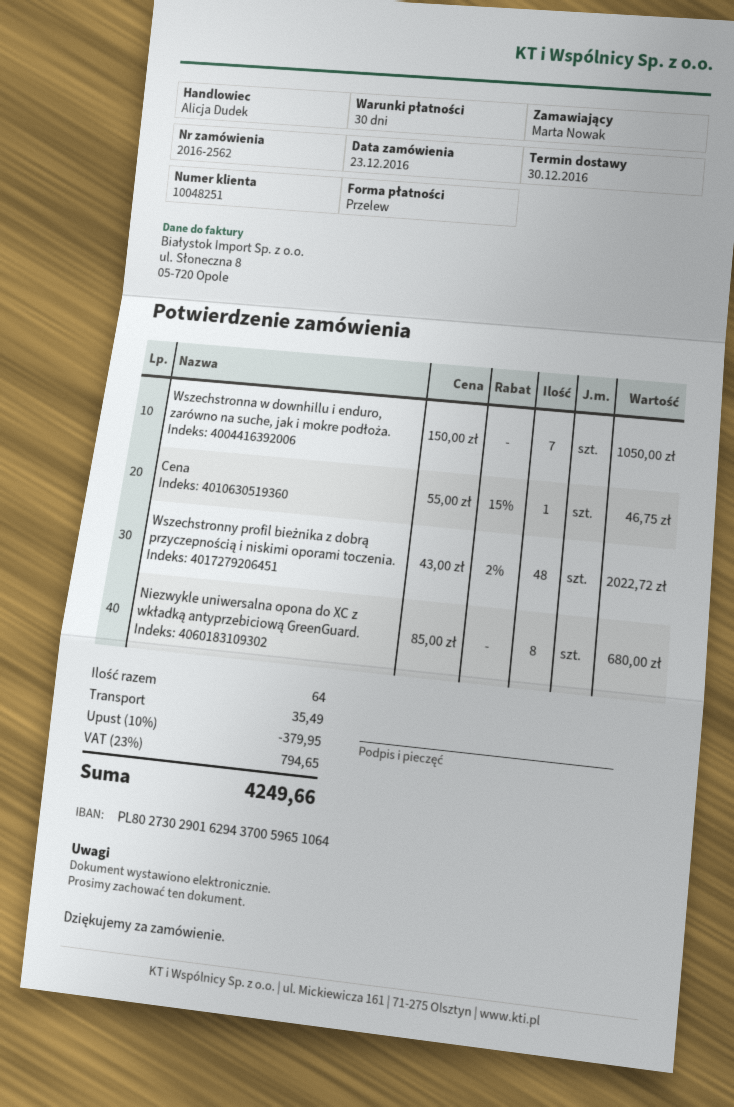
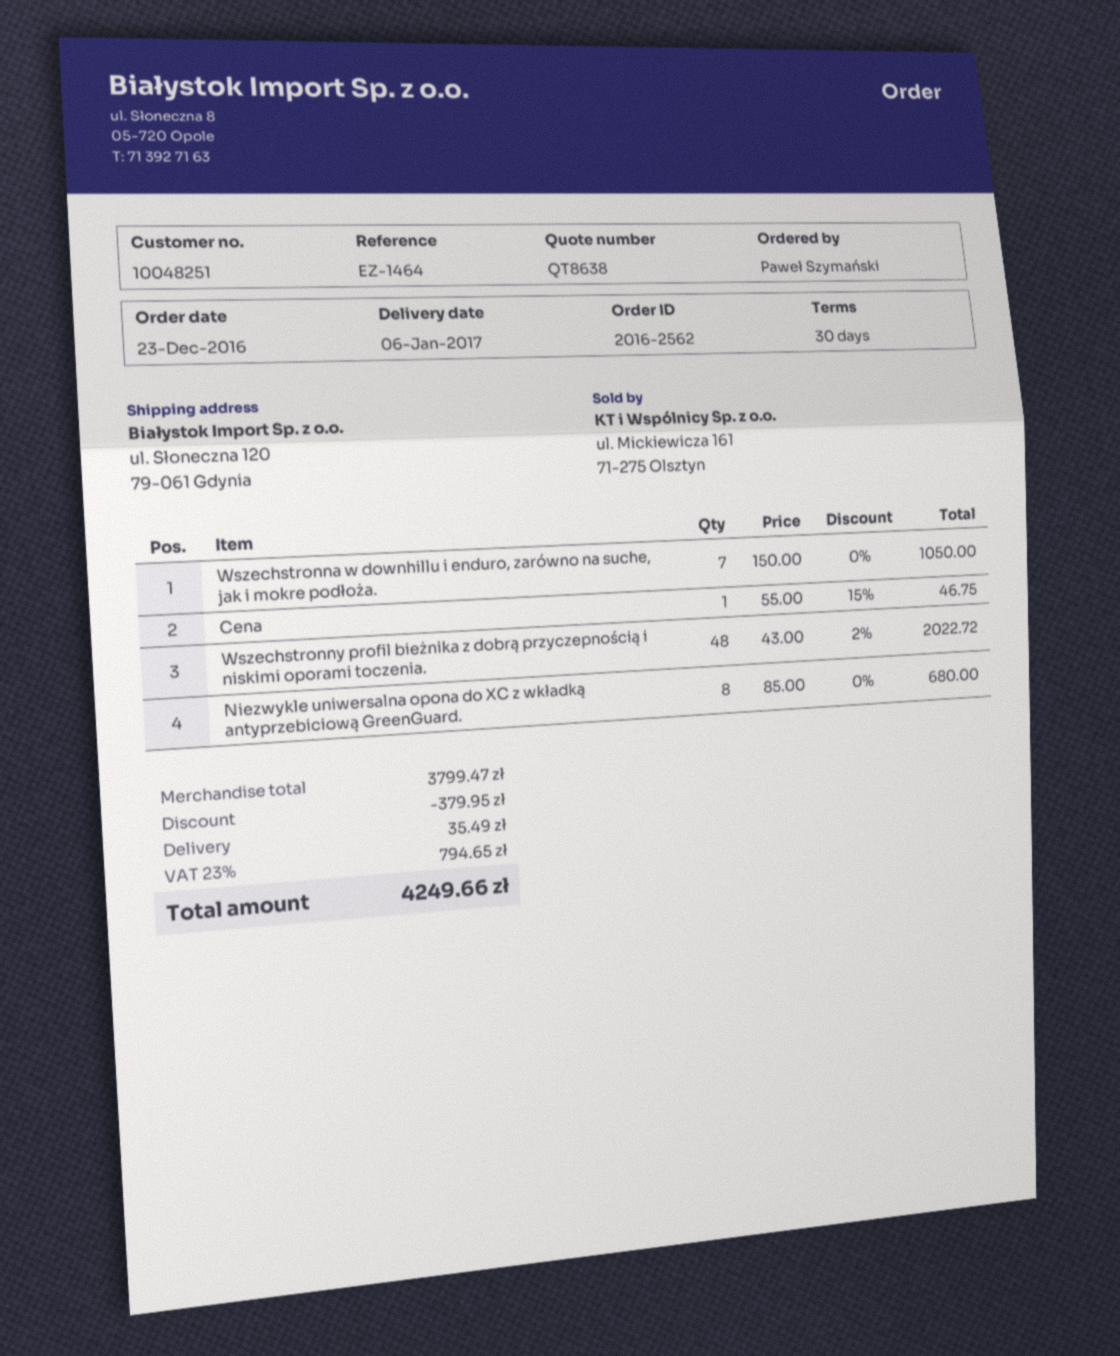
delivery date: 2016-12-30 -> 2017-01-06
ordered by: Marta Nowak -> Paweł Szymański

